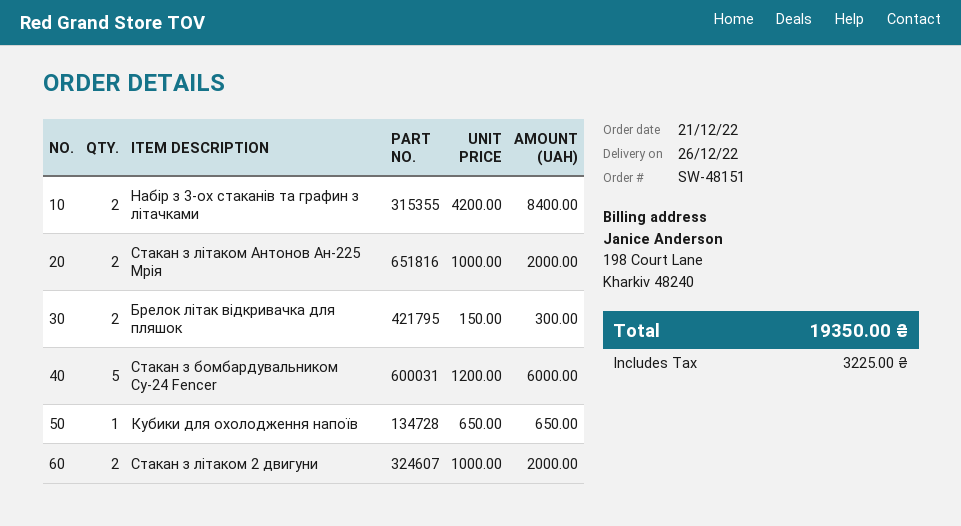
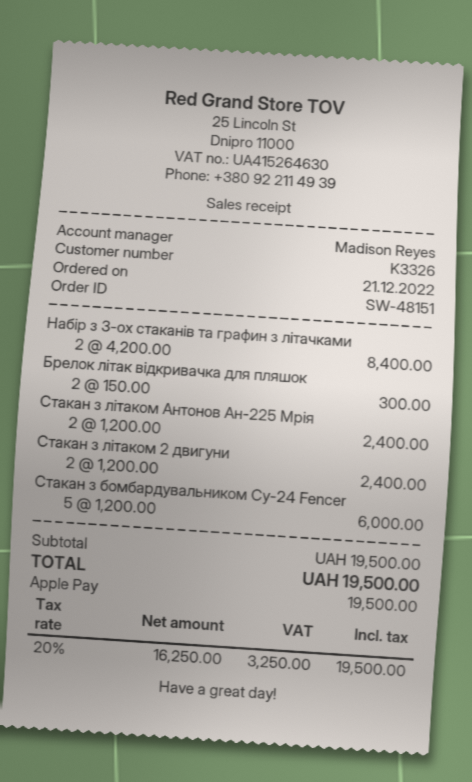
Стакан з літаком Антонов Ан-225 Мрія: 2 x 1000.00 = 2000.00 -> 2 x 1200.00 = 2400.00
Кубики для охолодження напоїв: 1 x 650.00 = 650.00 -> none
Стакан з літаком 2 двигуни: 2 x 1000.00 = 2000.00 -> 2 x 1200.00 = 2400.00
tax: 3225.00 -> 3250.00
total: 19350.00 -> 19500.00

